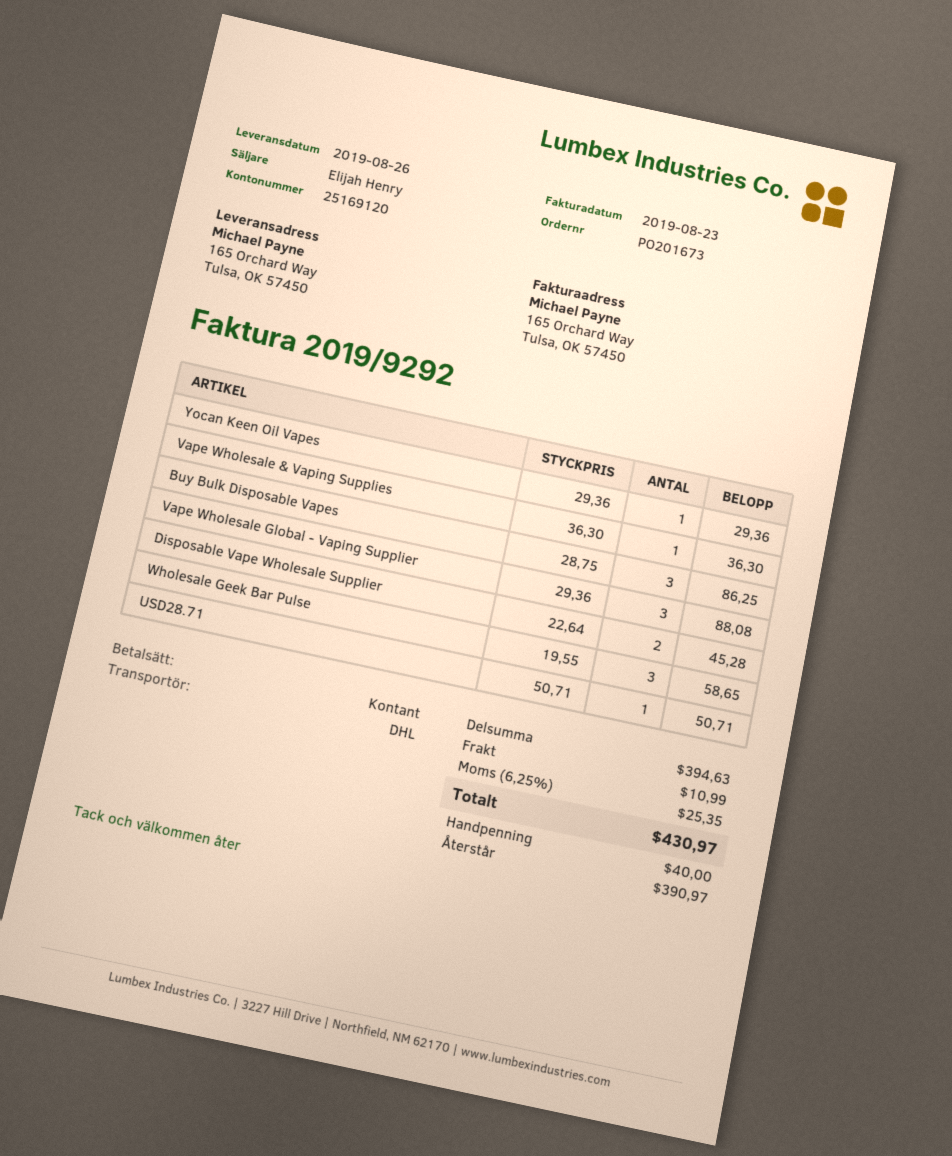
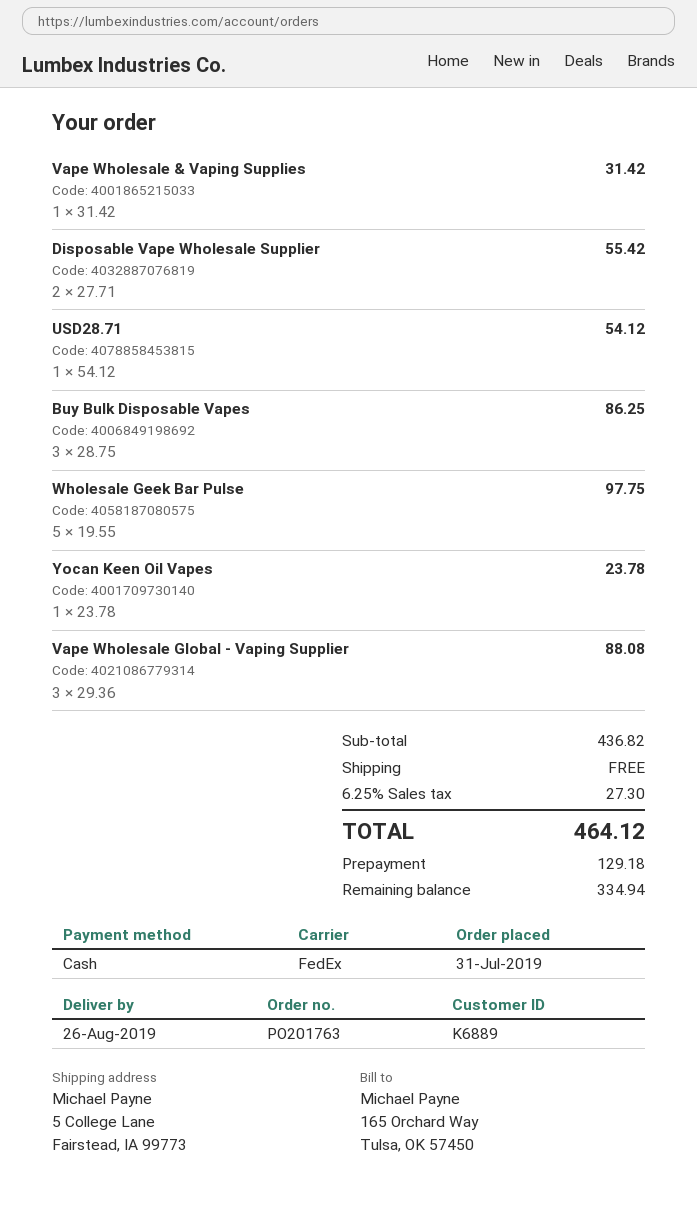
order number: PO201673 -> PO201763
shipping method: DHL -> FedEx
ship to: 165 Orchard Way, Tulsa, OK 57450 -> 5 College Lane, Fairstead, IA 99773
Yocan Keen Oil Vapes: 1 x 29.36 = 29.36 -> 1 x 23.78 = 23.78
Vape Wholesale & Vaping Supplies: 1 x 36.30 = 36.30 -> 1 x 31.42 = 31.42
Disposable Vape Wholesale Supplier: 2 x 22.64 = 45.28 -> 2 x 27.71 = 55.42
Wholesale Geek Bar Pulse: 3 x 19.55 = 58.65 -> 5 x 19.55 = 97.75
USD28.71: 1 x 50.71 = 50.71 -> 1 x 54.12 = 54.12
subtotal: 394.63 -> 436.82
shipping: 10.99 -> 0.00
tax: 6.25% = 25.35 -> 6.25% = 27.30
total: 430.97 -> 464.12
deposit: 40.00 -> 129.18
balance: 390.97 -> 334.94

